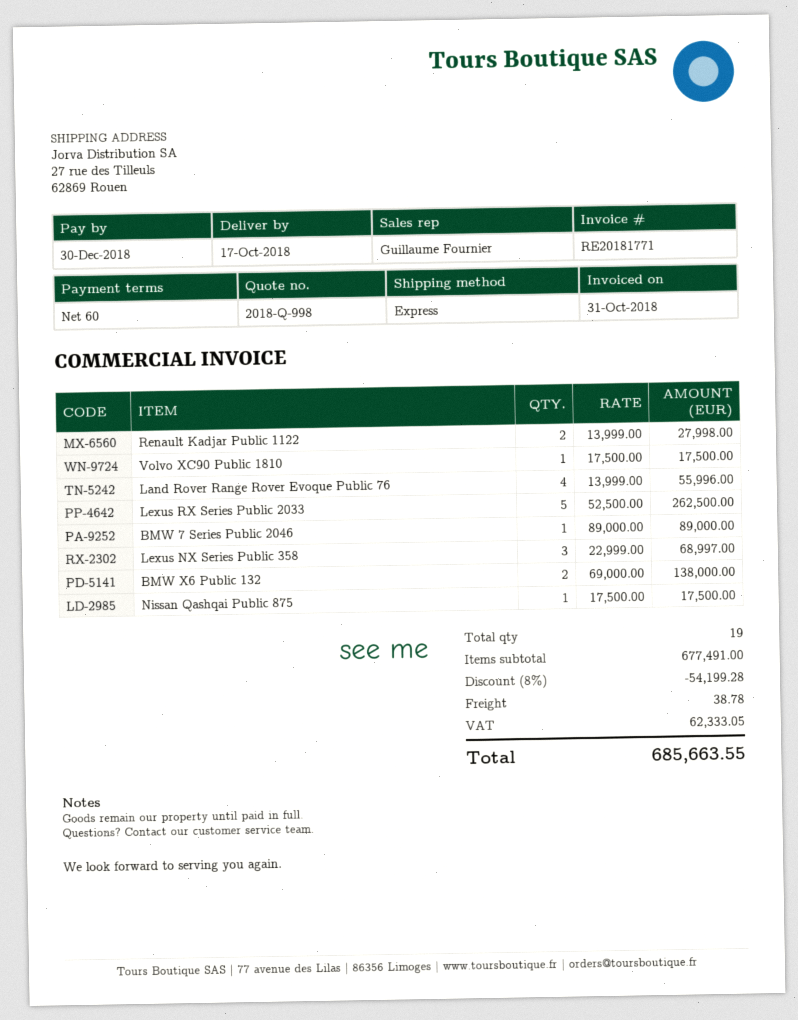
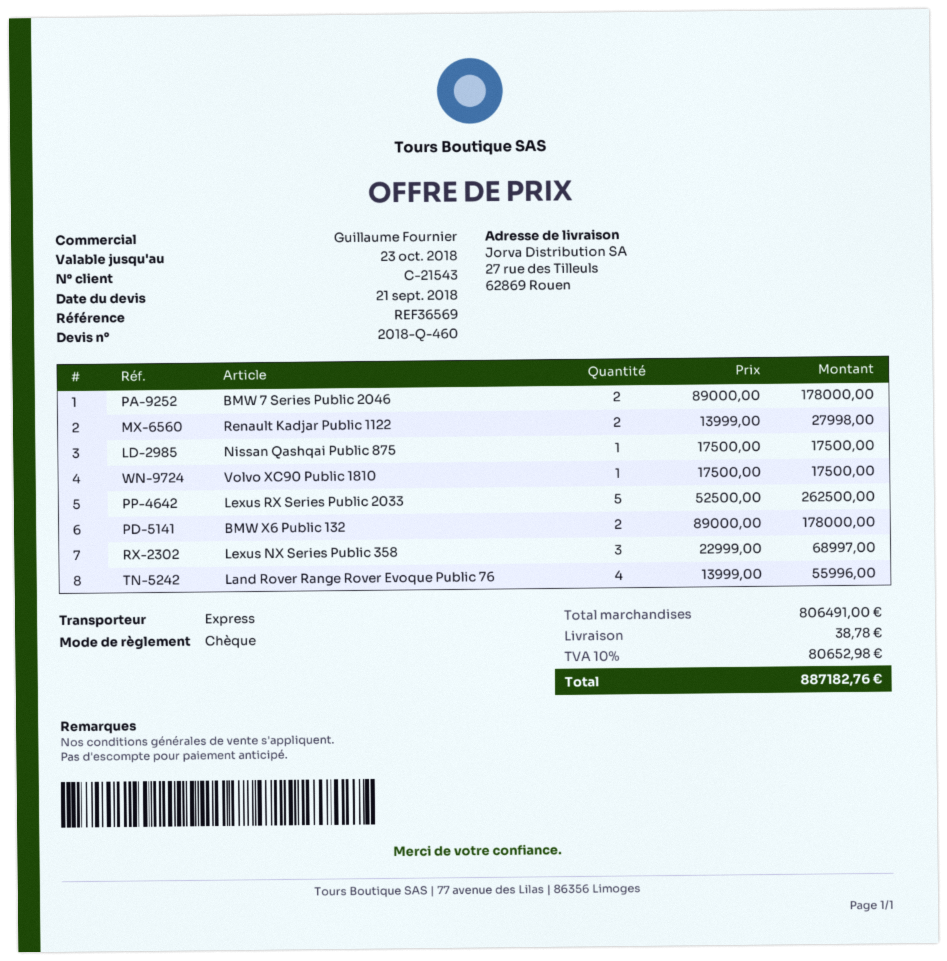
quote number: 2018-Q-998 -> 2018-Q-460
BMW 7 Series Public 2046: 1 x 89000.00 = 89000.00 -> 2 x 89000.00 = 178000.00
BMW X6 Public 132: 2 x 69000.00 = 138000.00 -> 2 x 89000.00 = 178000.00
subtotal: 677491.00 -> 806491.00
discount: 8% = 54199.28 -> none
tax: 62333.05 -> 80652.98
total: 685663.55 -> 887182.76

